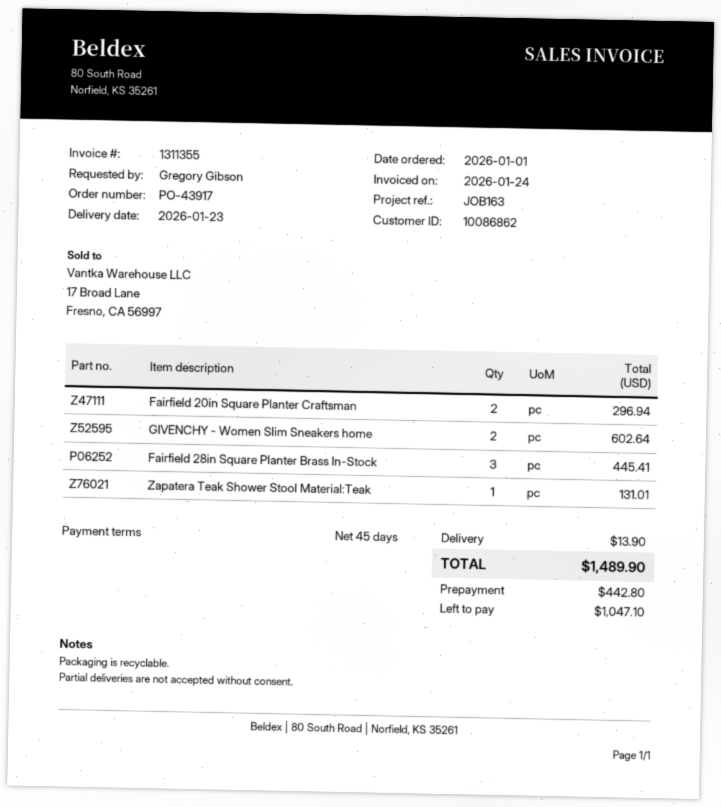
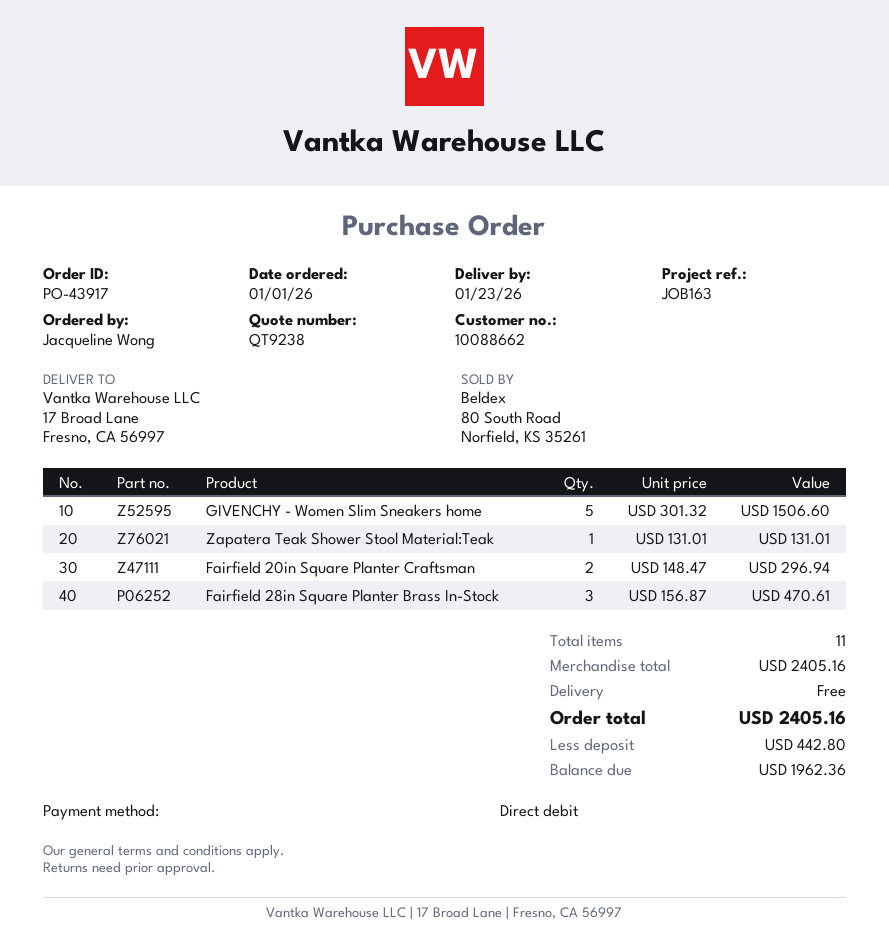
customer number: 10086862 -> 10088662
ordered by: Gregory Gibson -> Jacqueline Wong
GIVENCHY - Women Slim Sneakers home: 2 for 602.64 -> 5 for 1506.60
Fairfield 28in Square Planter Brass In-Stock: 3 for 445.41 -> 3 for 470.61
shipping: 13.90 -> 0.00
total: 1489.90 -> 2405.16
balance: 1047.10 -> 1962.36

